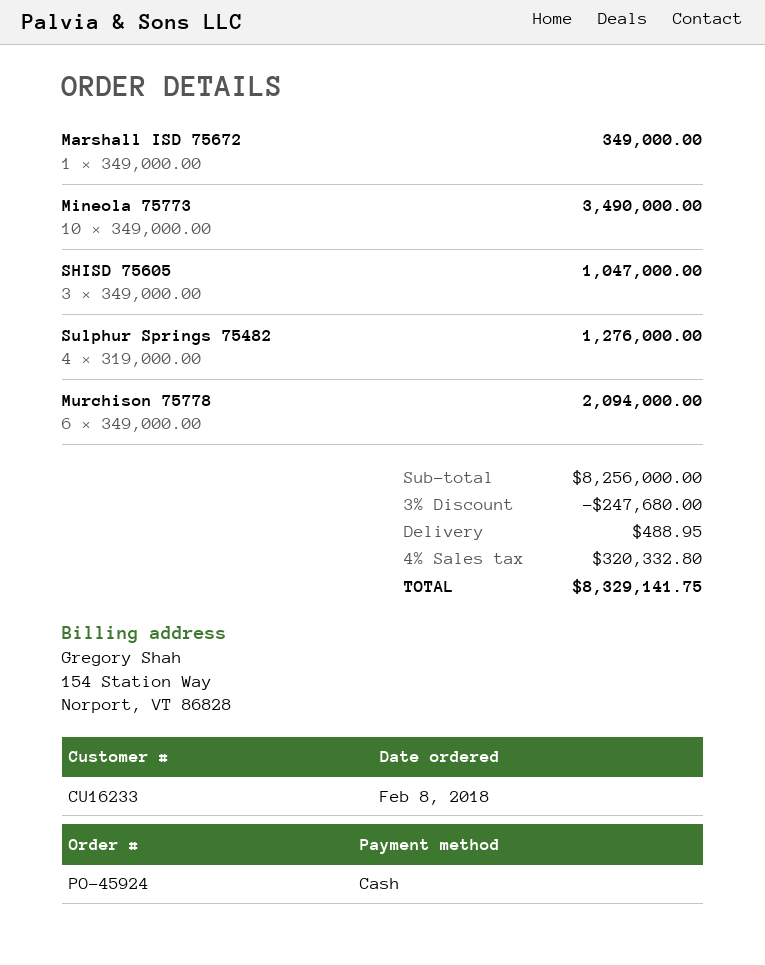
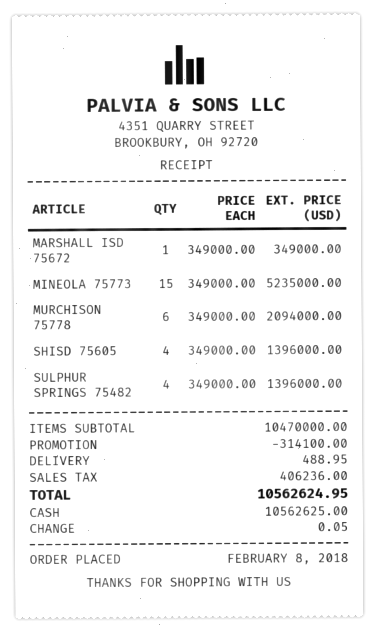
Mineola 75773: 10 x 349000.00 = 3490000.00 -> 15 x 349000.00 = 5235000.00
SHISD 75605: 3 x 349000.00 = 1047000.00 -> 4 x 349000.00 = 1396000.00
Sulphur Springs 75482: 4 x 319000.00 = 1276000.00 -> 4 x 349000.00 = 1396000.00
subtotal: 8256000.00 -> 10470000.00
discount: 247680.00 -> 314100.00
tax: 320332.80 -> 406236.00
total: 8329141.75 -> 10562624.95

